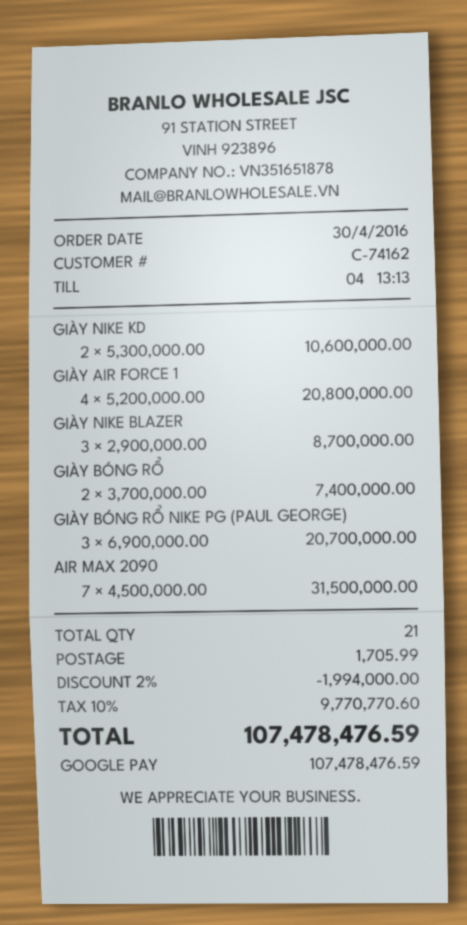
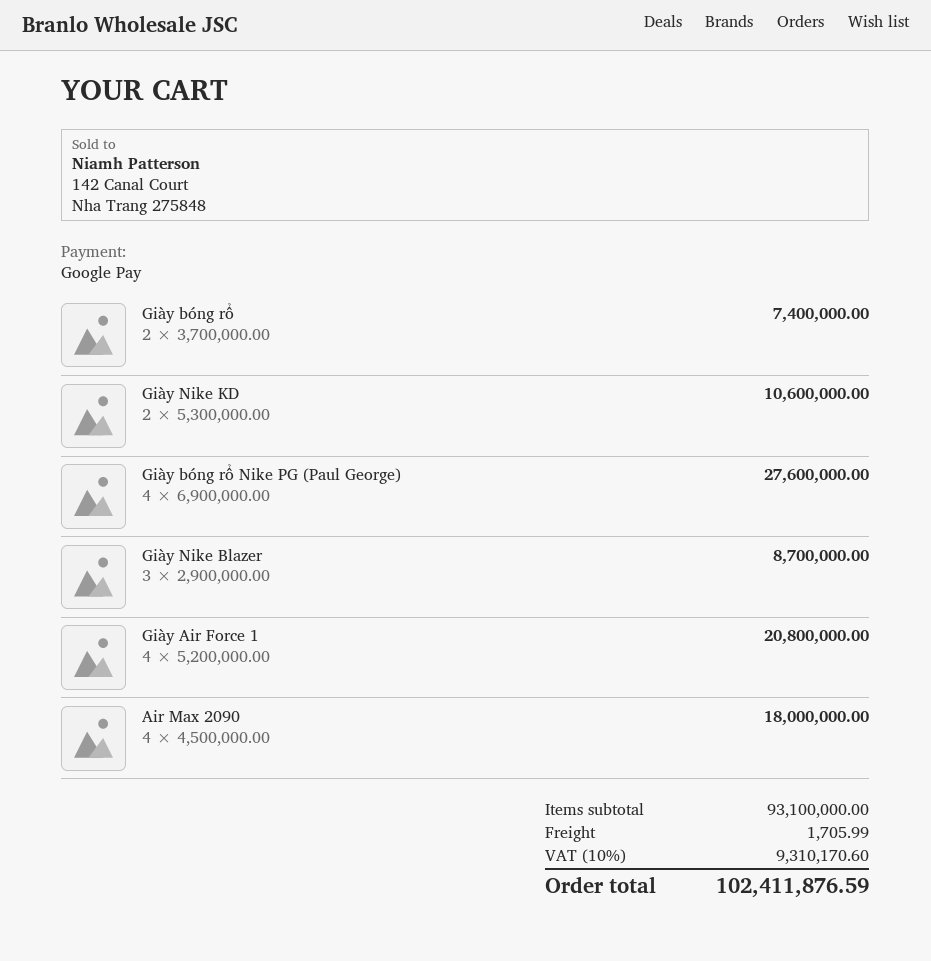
GIÀY BÓNG RỔ NIKE PG (PAUL GEORGE): 3 x 6900000.00 = 20700000.00 -> 4 x 6900000.00 = 27600000.00
AIR MAX 2090: 7 x 4500000.00 = 31500000.00 -> 4 x 4500000.00 = 18000000.00
discount: 2% = 1994000.00 -> none
tax: 10% = 9770770.60 -> 10% = 9310170.60
total: 107478476.59 -> 102411876.59

